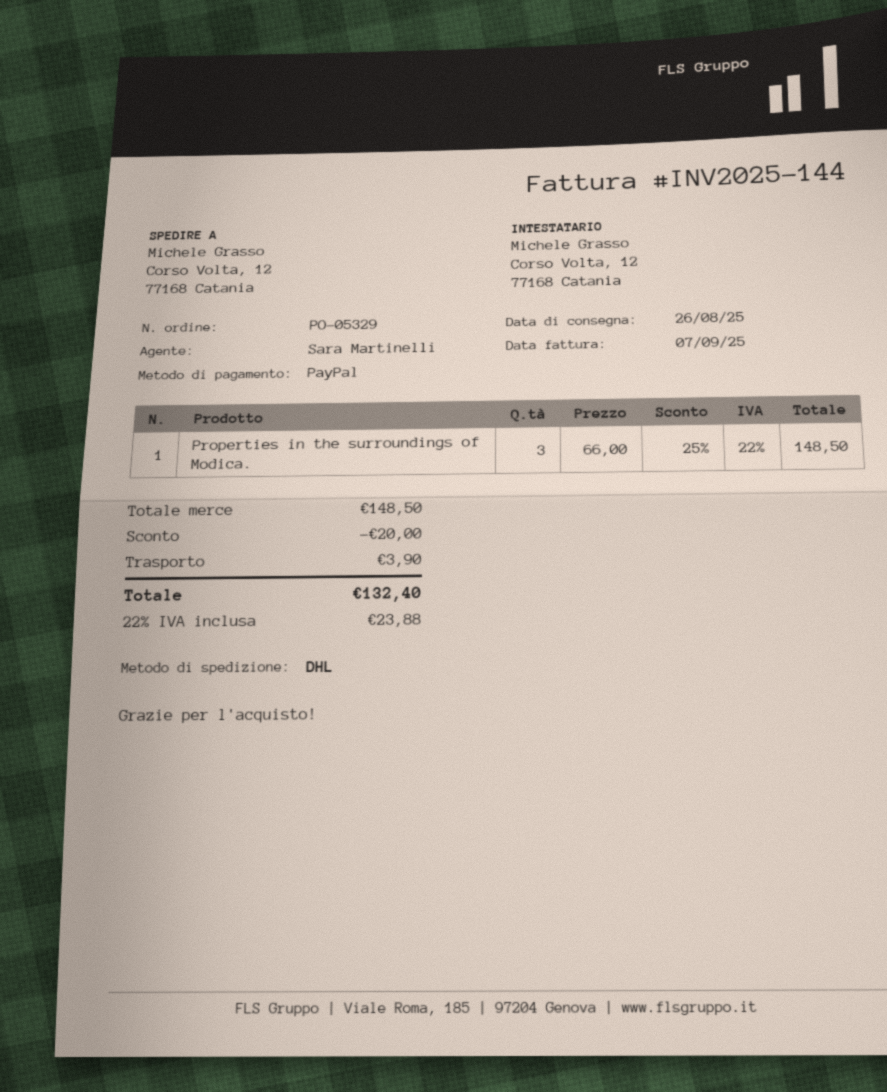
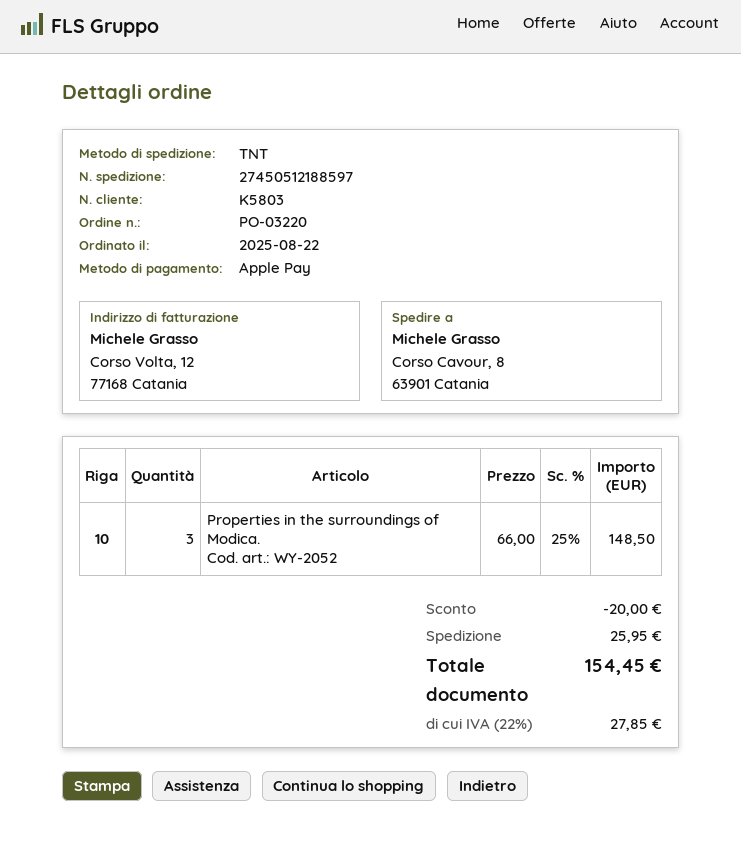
order number: PO-05329 -> PO-03220
payment method: PayPal -> Apple Pay
shipping method: DHL -> TNT
ship to: Corso Volta, 12, 77168 Catania -> Corso Cavour, 8, 63901 Catania
shipping: 3.90 -> 25.95
tax: 22% = 23.88 -> 22% = 27.85
total: 132.40 -> 154.45

